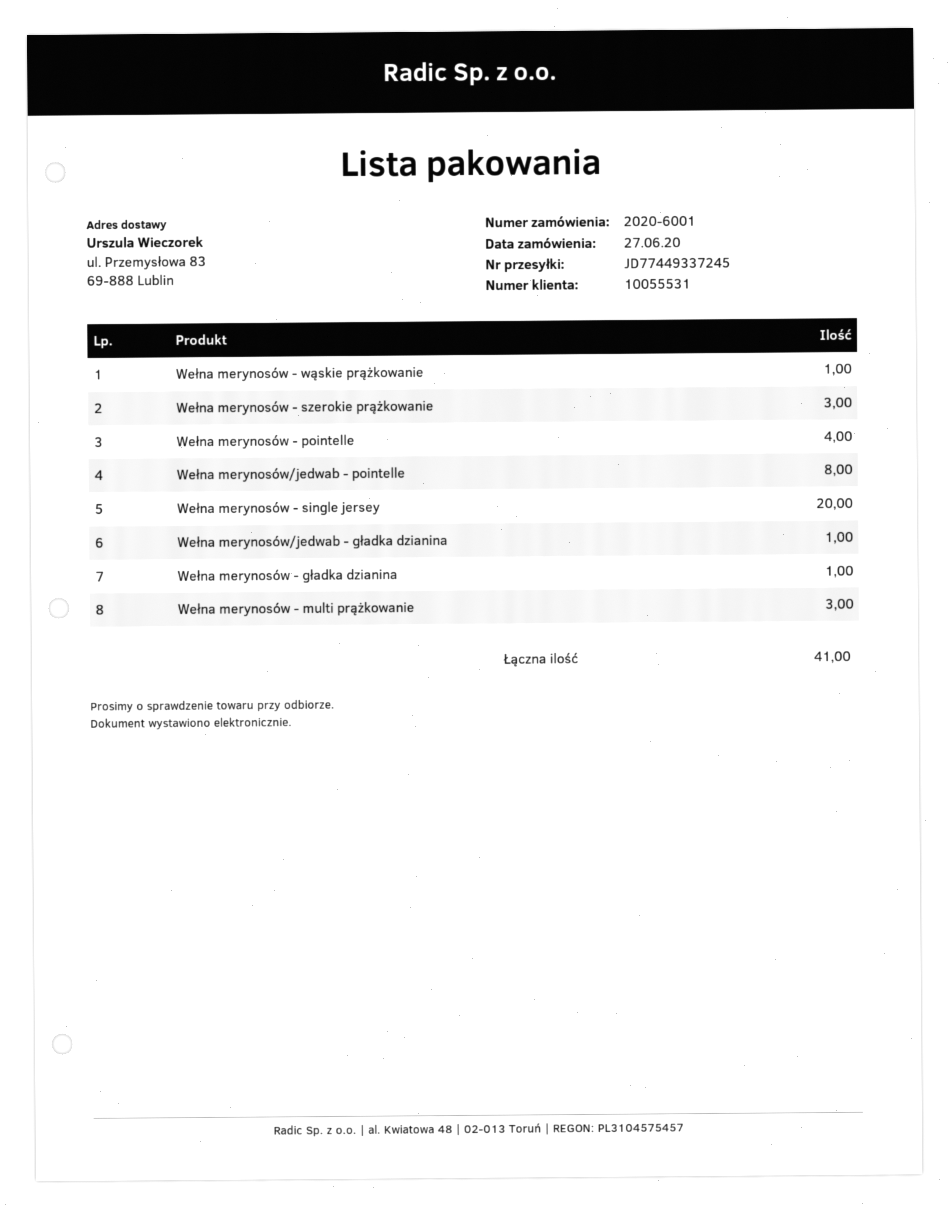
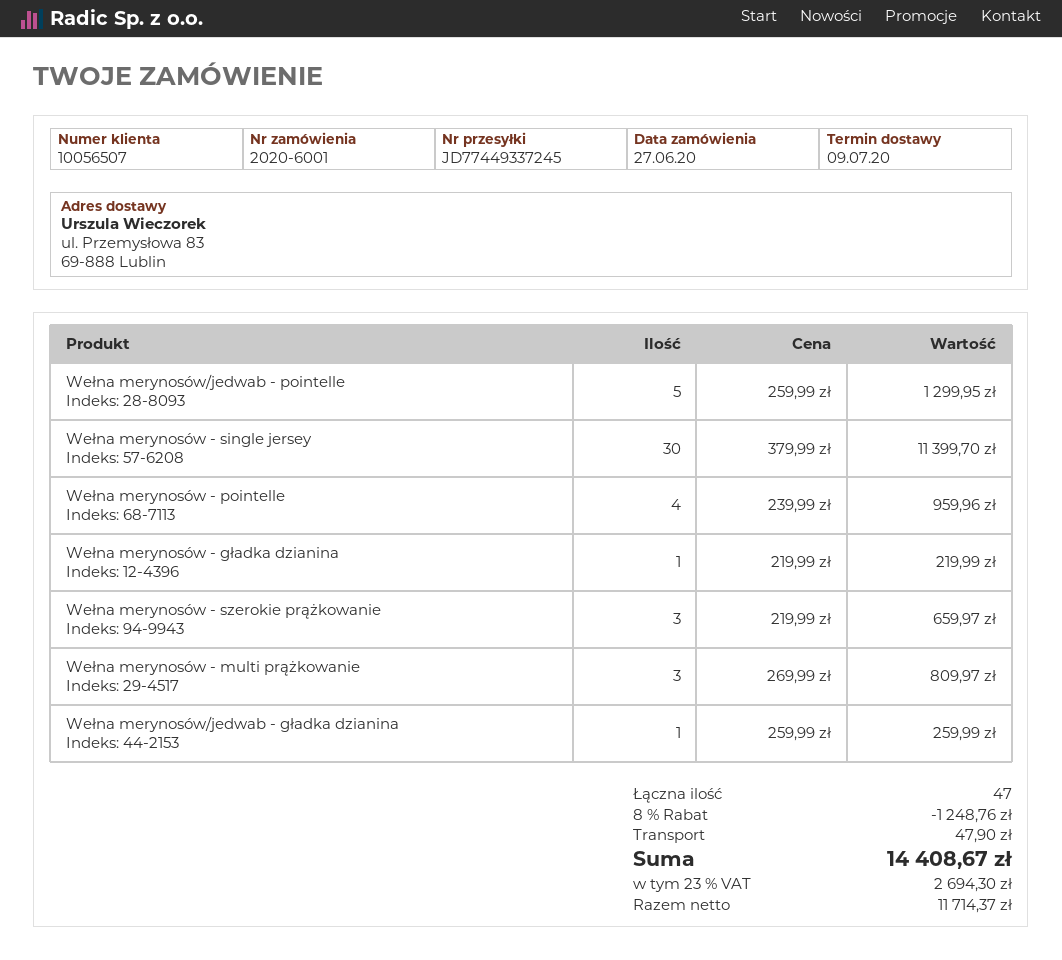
customer number: 10055531 -> 10056507
Wełna merynosów - wąskie prążkowanie: 1 -> none
Wełna merynosów/jedwab - pointelle: 8 -> 5
Wełna merynosów - single jersey: 20 -> 30
total quantity: 41 -> 47

